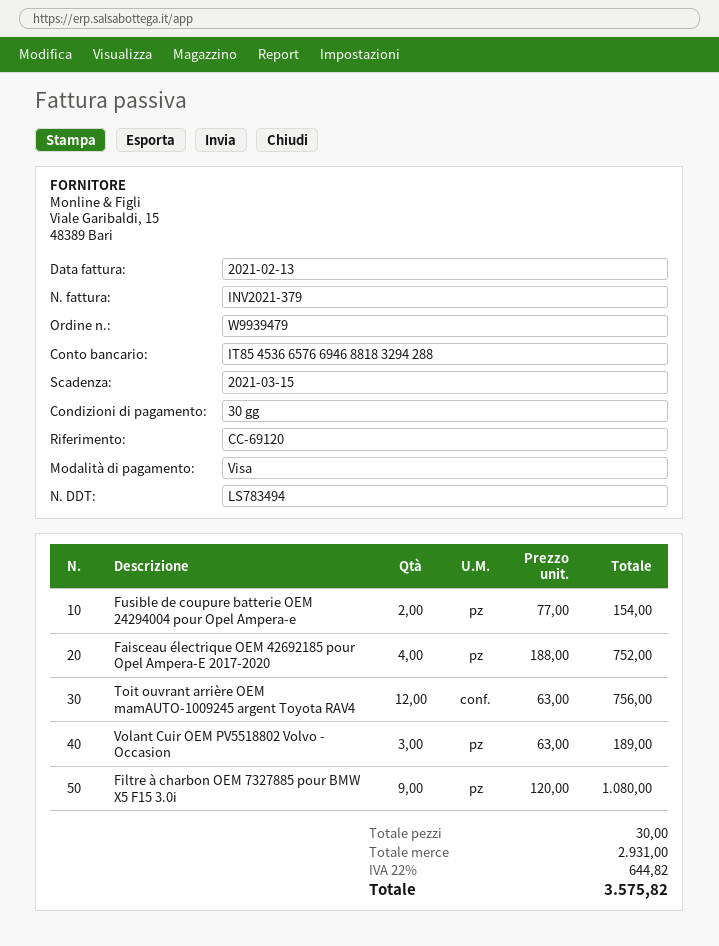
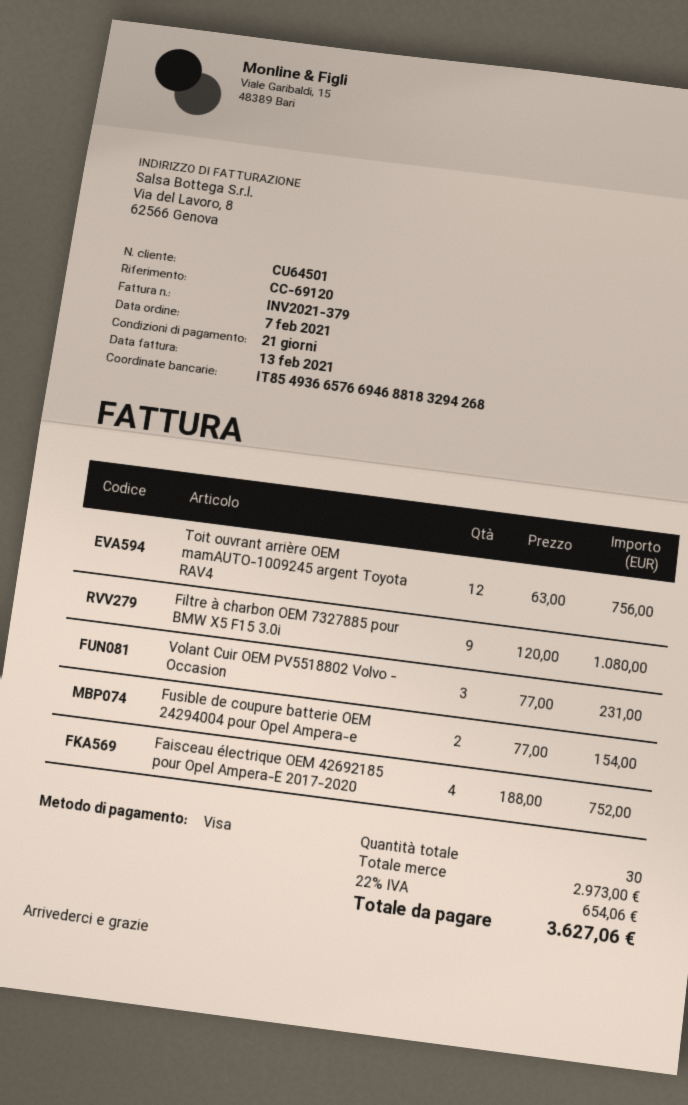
payment terms: 30 days -> 21 days
bank account: IT8545366576694688183294288 -> IT8549366576694688183294268
Volant Cuir OEM PV5518802 Volvo - Occasion: 3 x 63.00 = 189.00 -> 3 x 77.00 = 231.00
subtotal: 2931.00 -> 2973.00
tax: 22% = 644.82 -> 22% = 654.06
total: 3575.82 -> 3627.06

